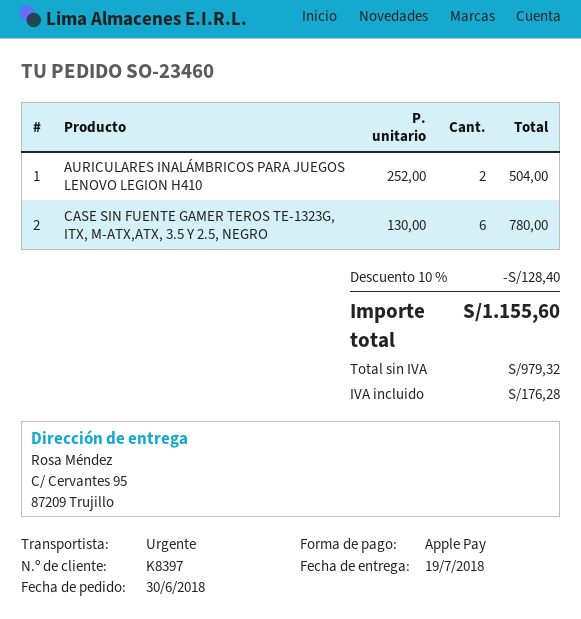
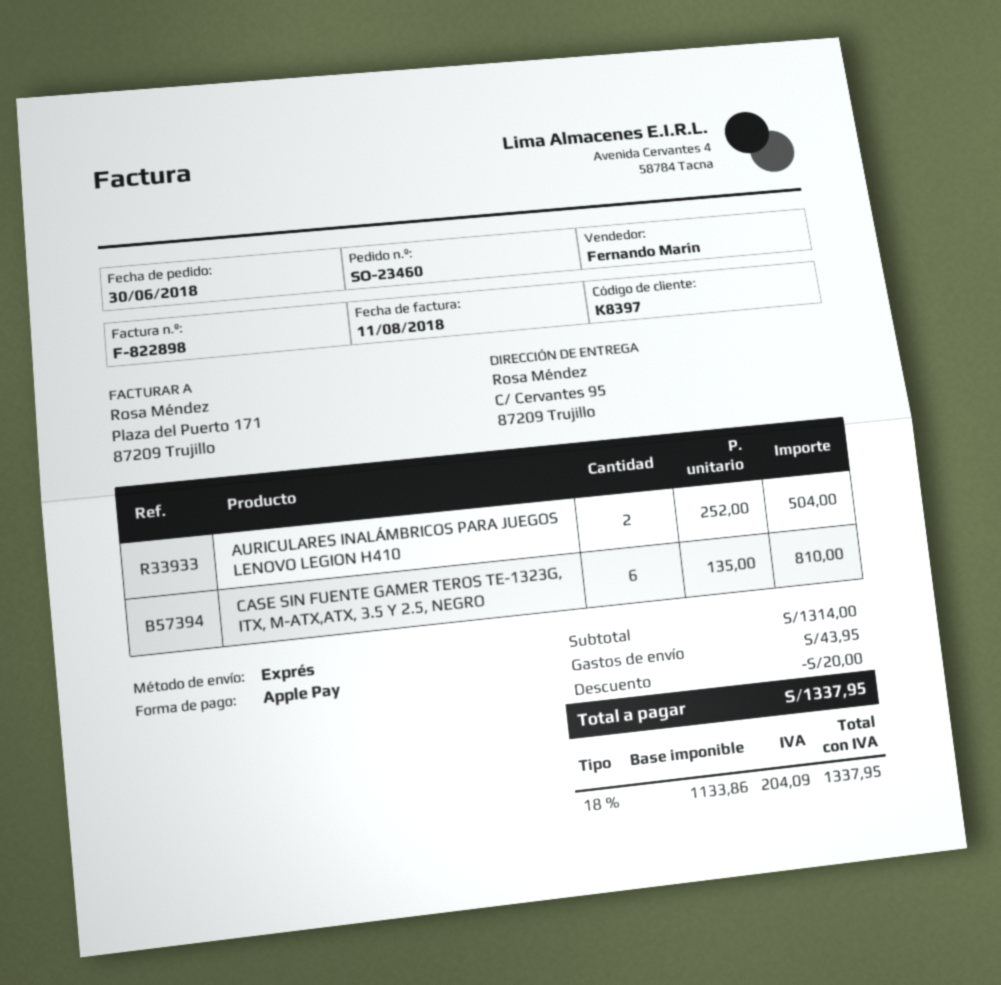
CASE SIN FUENTE GAMER TEROS TE-1323G, ITX, M-ATX,ATX, 3.5 Y 2.5, NEGRO: 6 x 130.00 = 780.00 -> 6 x 135.00 = 810.00
discount: 128.40 -> 20.00
shipping: none -> 43.95
net: 979.32 -> 1133.86
tax: 176.28 -> 204.09
total: 1155.60 -> 1337.95

